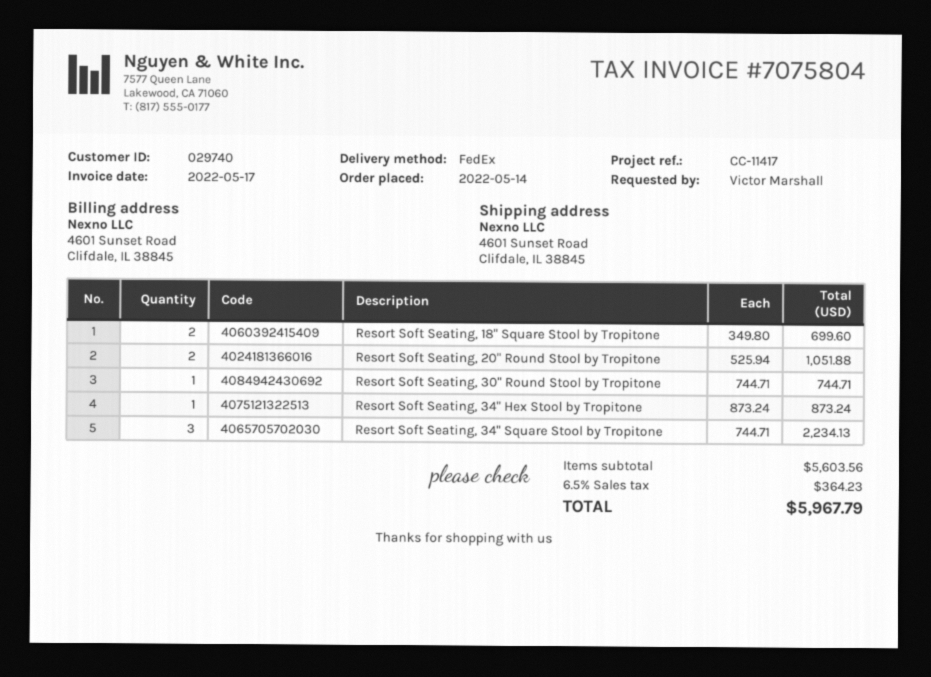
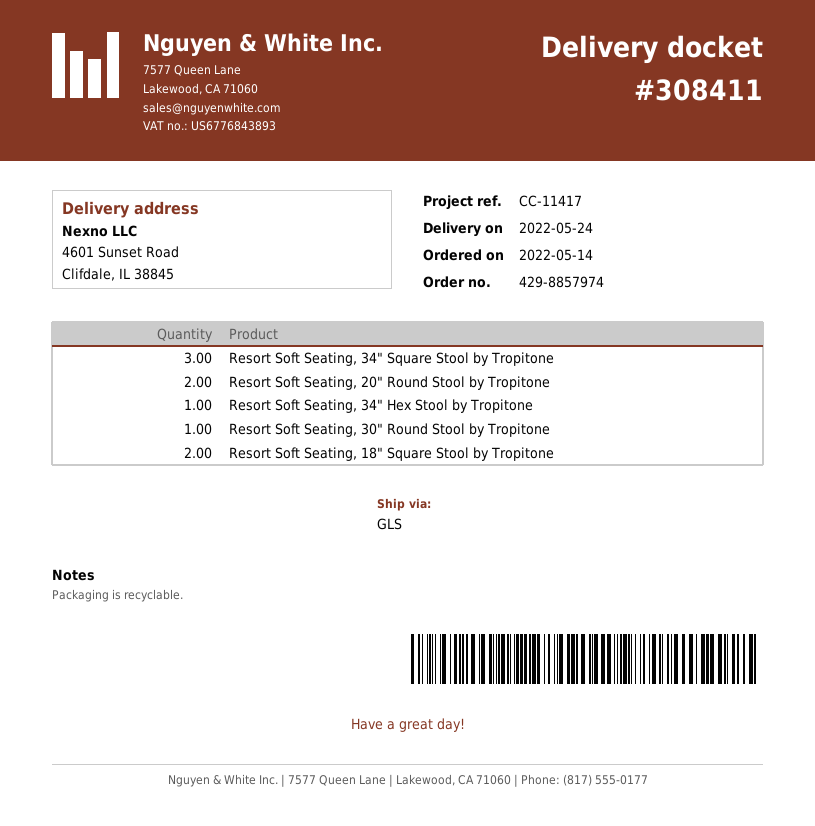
shipping method: FedEx -> GLS

